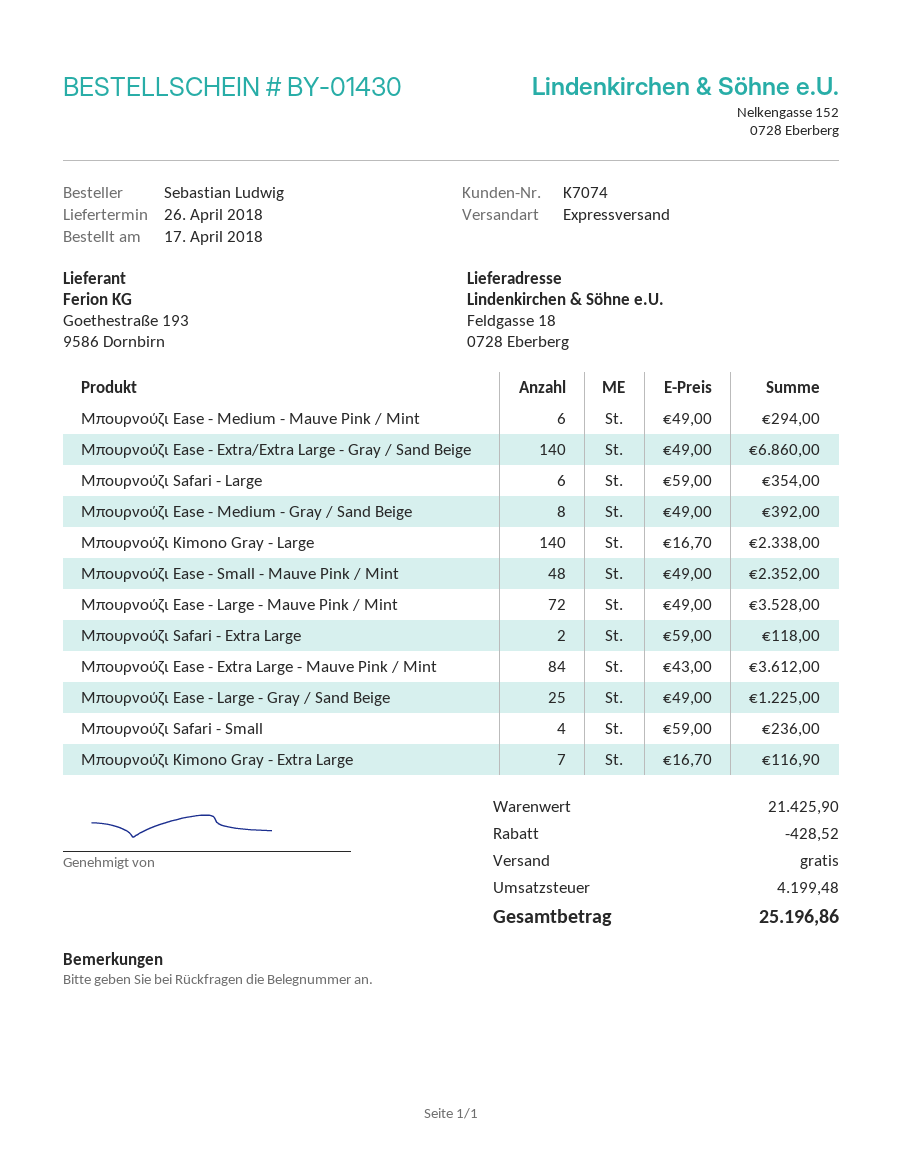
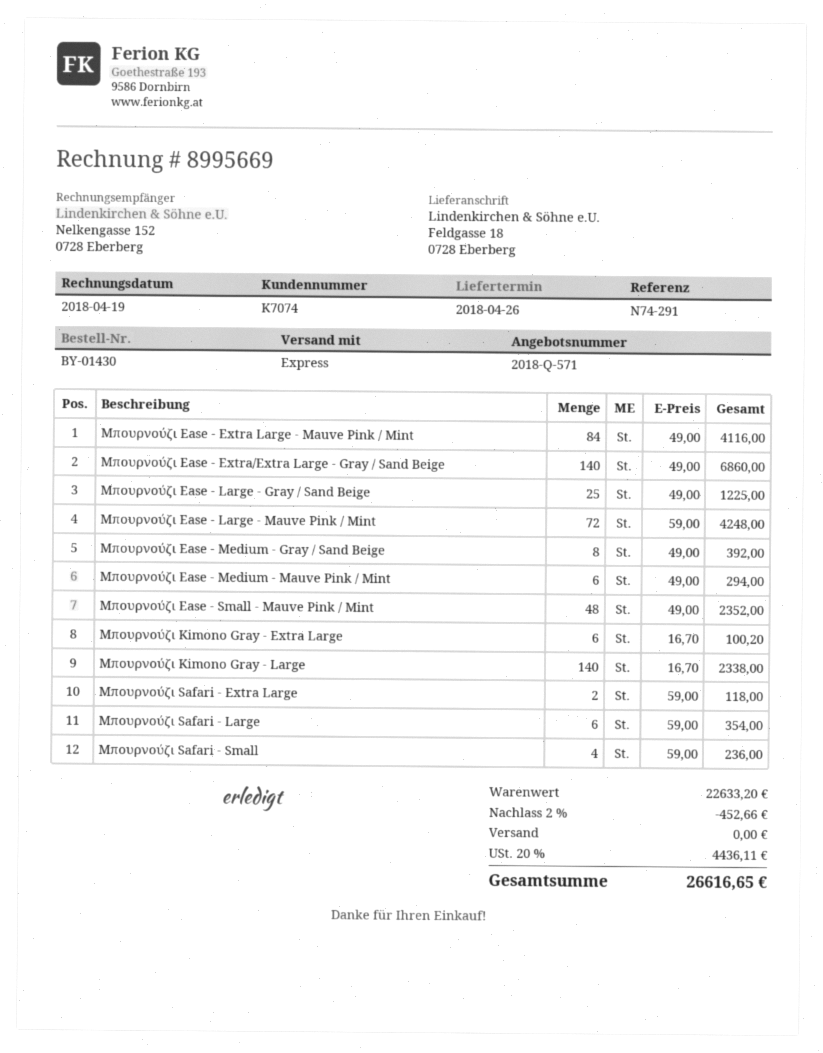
Μπουρνούζι Ease - Large - Mauve Pink / Mint: 72 x 49.00 = 3528.00 -> 72 x 59.00 = 4248.00
Μπουρνούζι Ease - Extra Large - Mauve Pink / Mint: 84 x 43.00 = 3612.00 -> 84 x 49.00 = 4116.00
Μπουρνούζι Kimono Gray - Extra Large: 7 x 16.70 = 116.90 -> 6 x 16.70 = 100.20
subtotal: 21425.90 -> 22633.20
discount: 428.52 -> 452.66
tax: 4199.48 -> 4436.11
total: 25196.86 -> 26616.65

